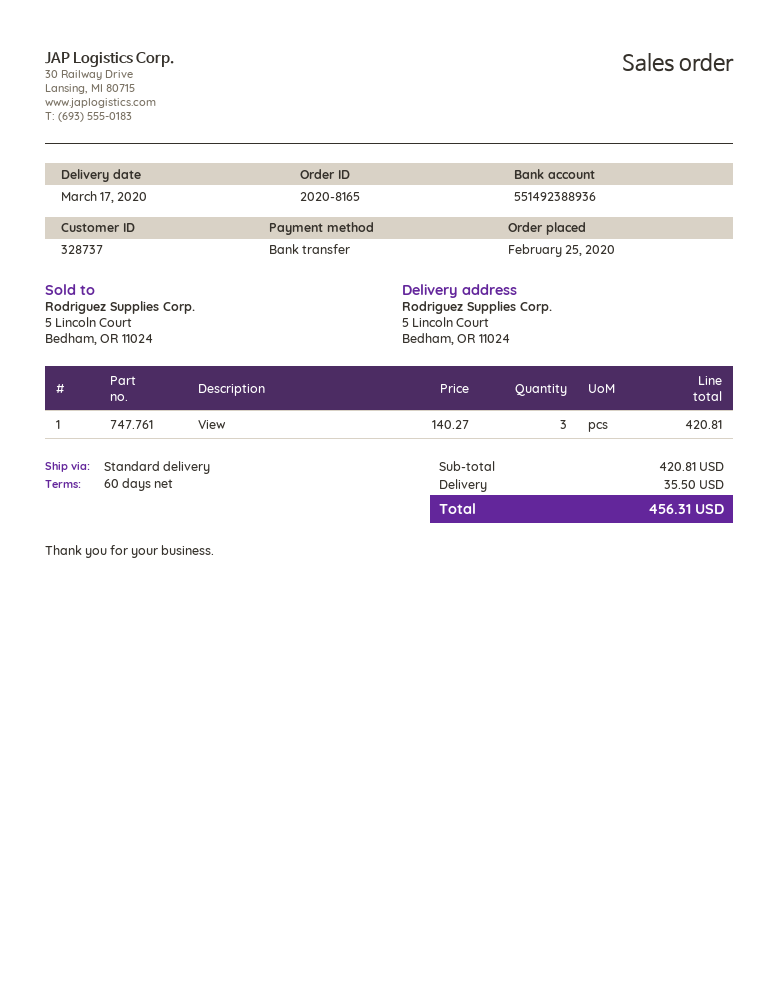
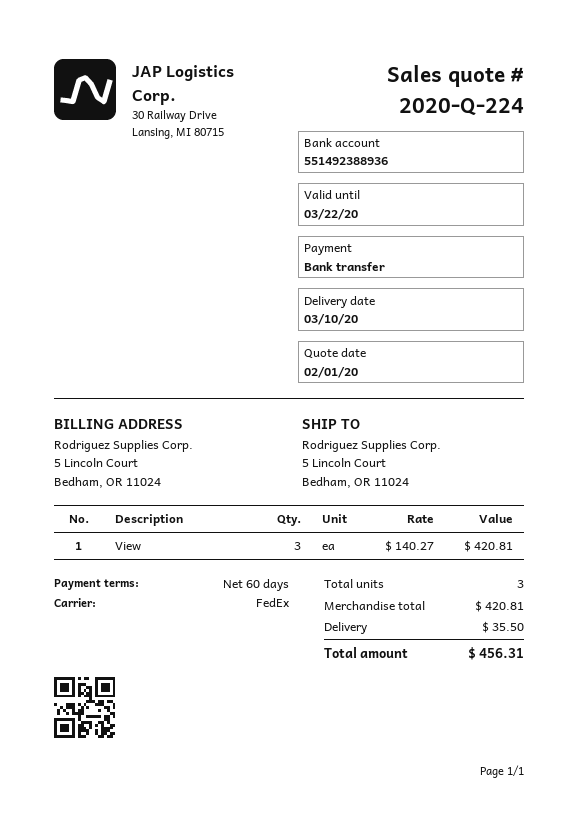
delivery date: 2020-03-17 -> 2020-03-10
shipping method: standard -> FedEx

